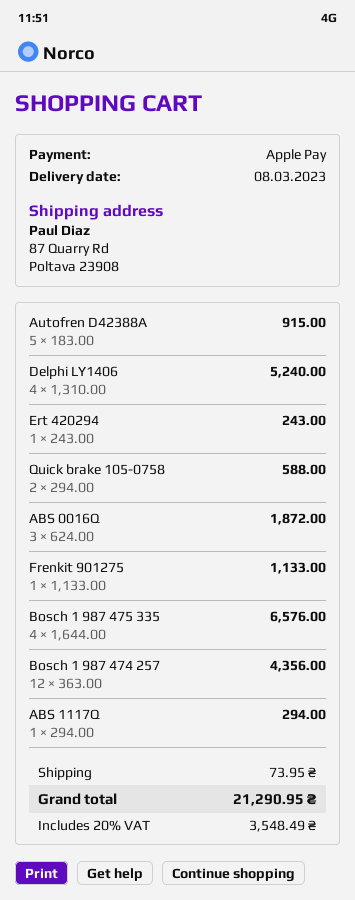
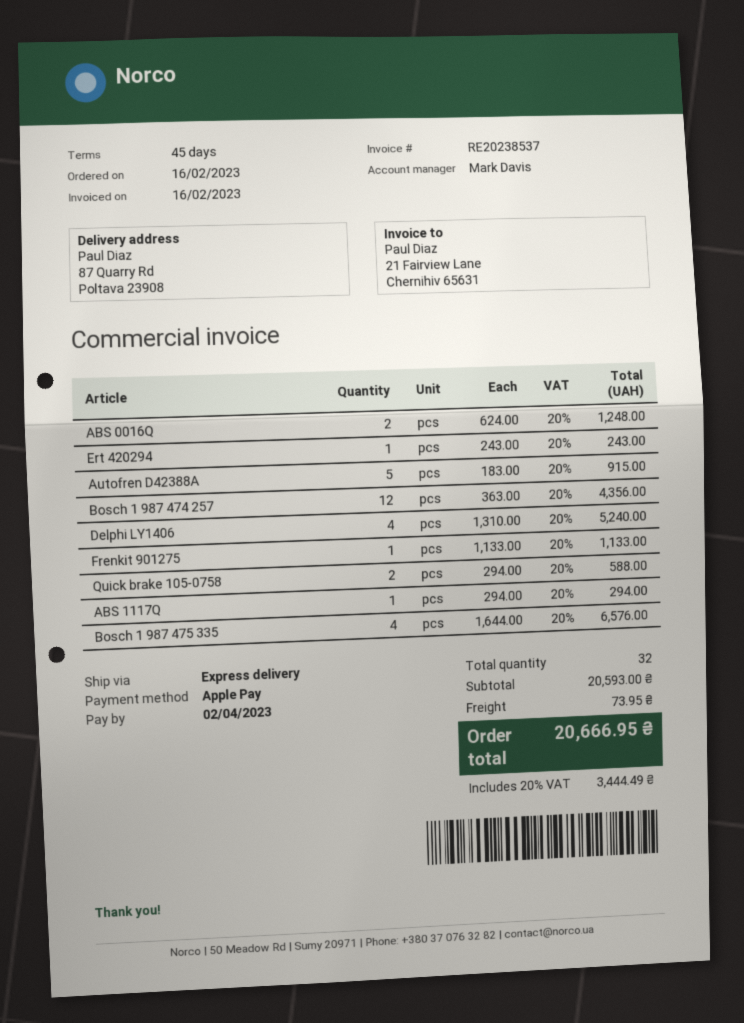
ABS 0016Q: 3 x 624.00 = 1872.00 -> 2 x 624.00 = 1248.00
tax: 20% = 3548.49 -> 20% = 3444.49
total: 21290.95 -> 20666.95

